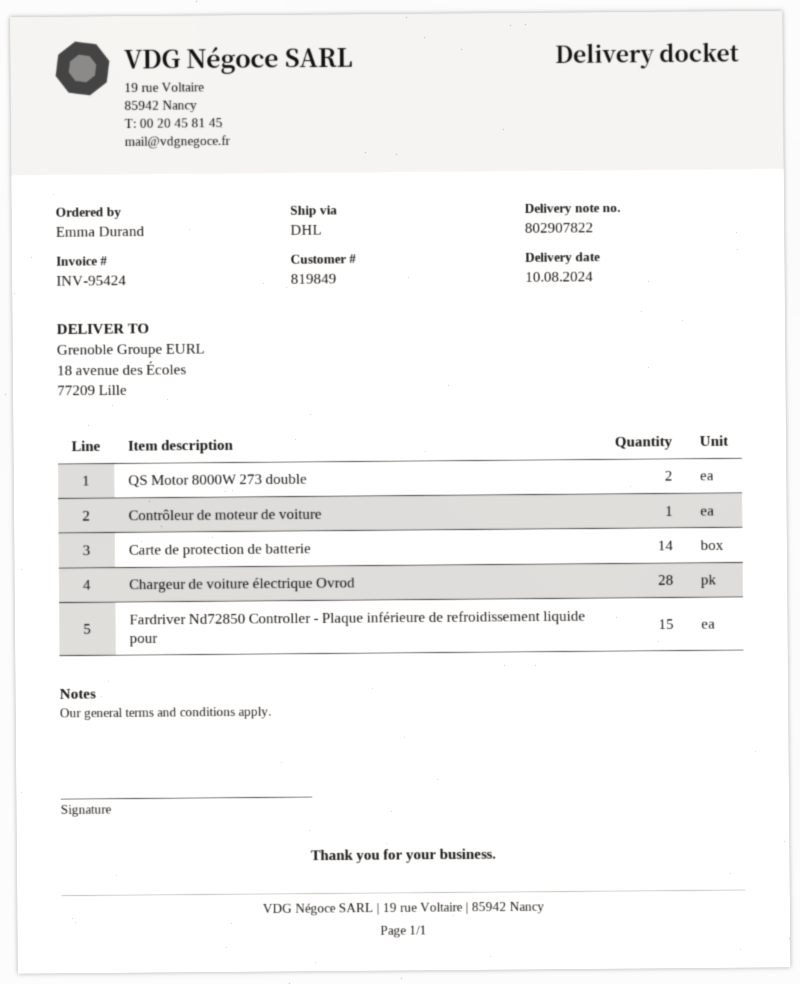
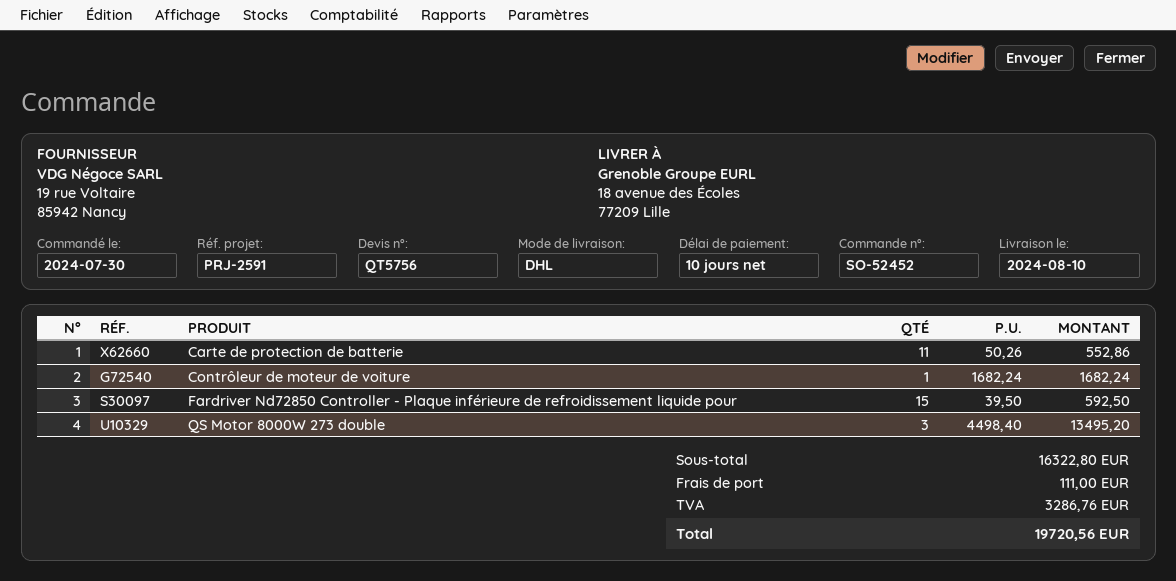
QS Motor 8000W 273 double: 2 -> 3
Carte de protection de batterie: 14 -> 11
Chargeur de voiture électrique Ovrod: 28 -> none

